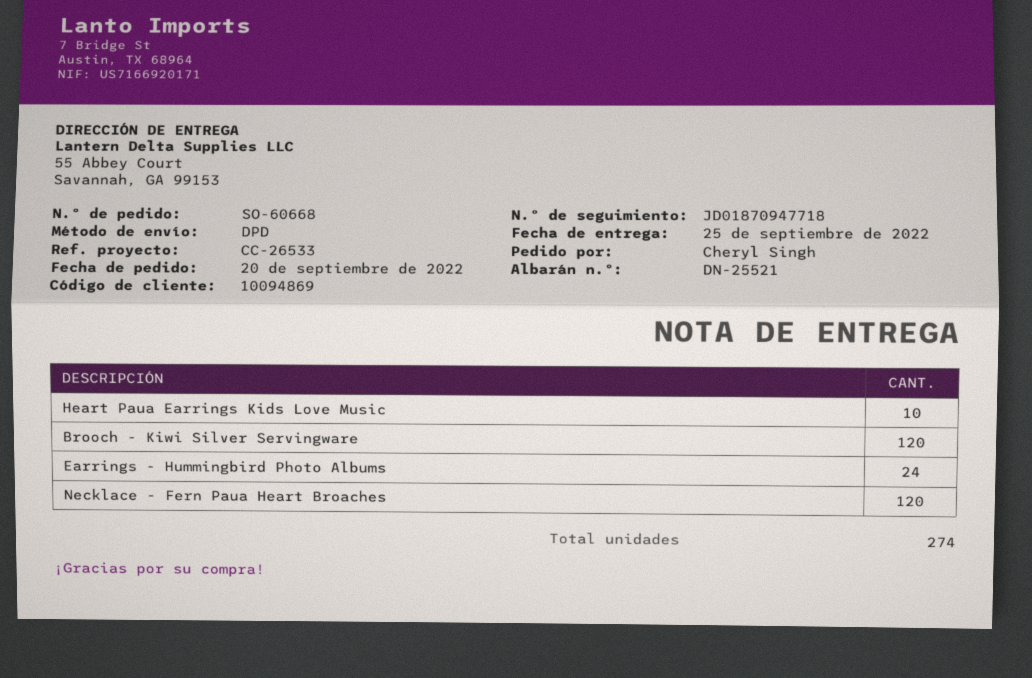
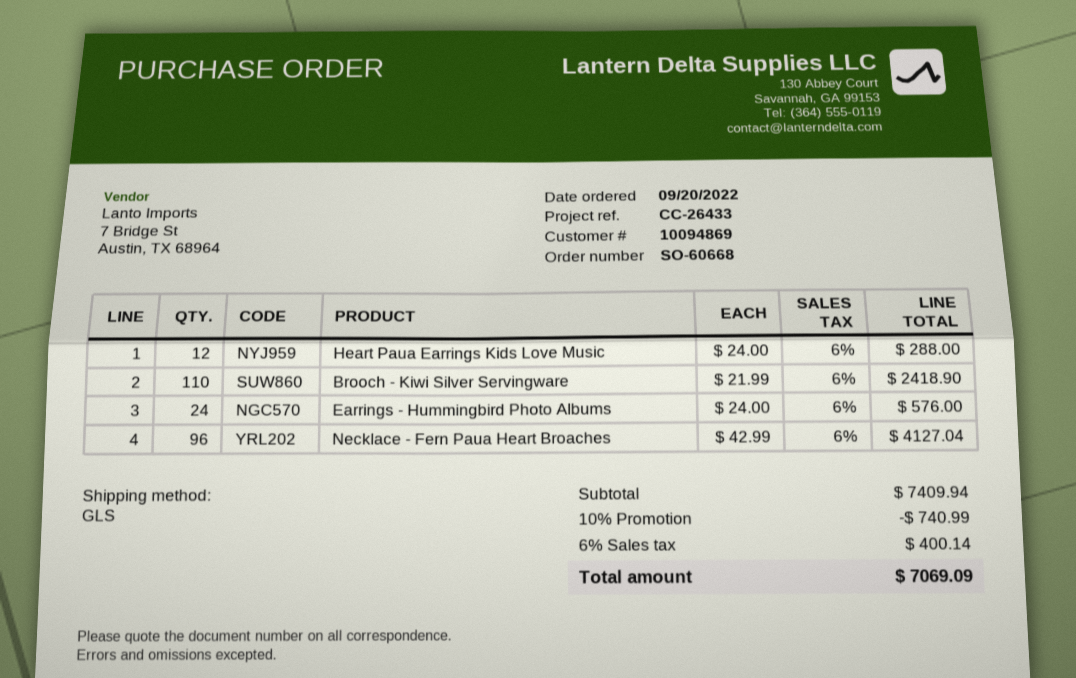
reference: CC-26533 -> CC-26433
shipping method: DPD -> GLS
Heart Paua Earrings Kids Love Music: 10 -> 12
Brooch - Kiwi Silver Servingware: 120 -> 110
Necklace - Fern Paua Heart Broaches: 120 -> 96

